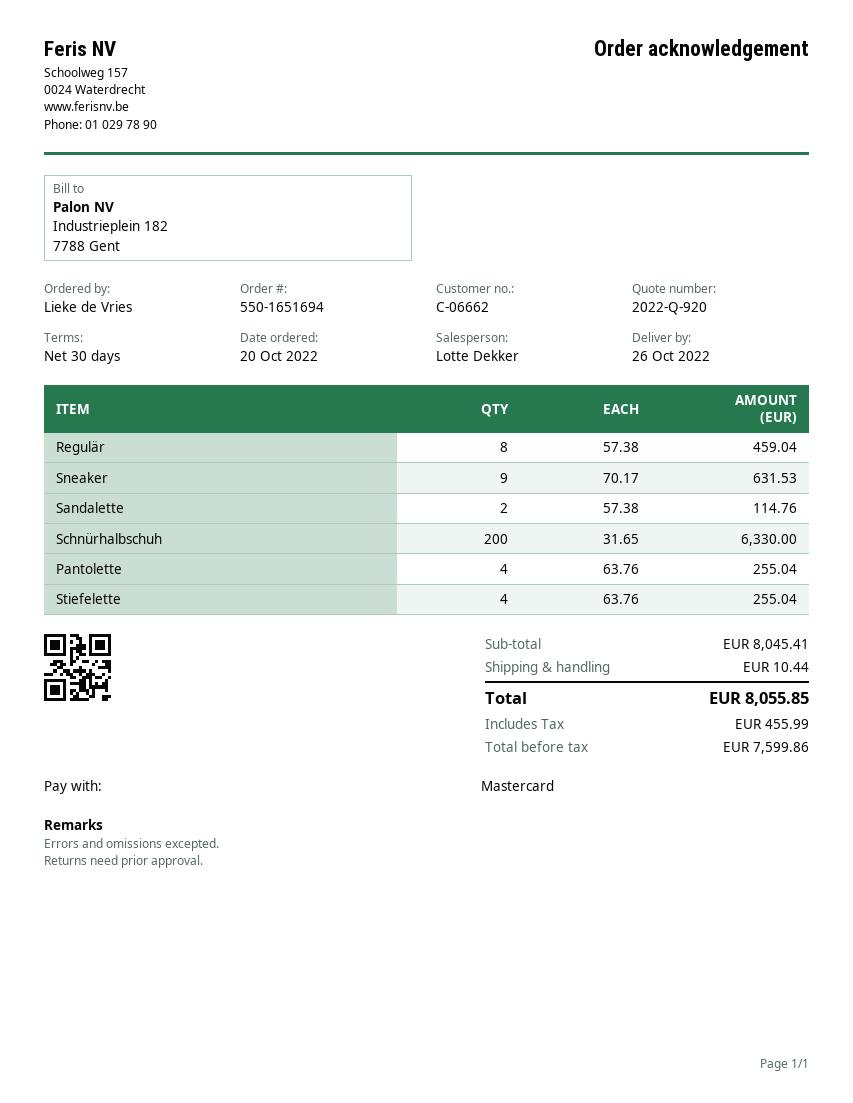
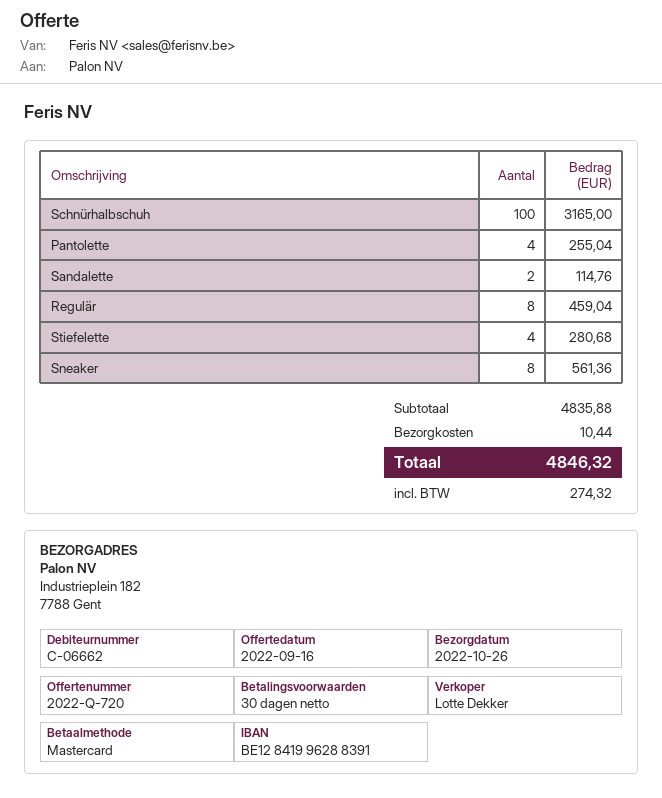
quote number: 2022-Q-920 -> 2022-Q-720
Sneaker: 9 for 631.53 -> 8 for 561.36
Schnürhalbschuh: 200 for 6330.00 -> 100 for 3165.00
Stiefelette: 4 for 255.04 -> 4 for 280.68
subtotal: 8045.41 -> 4835.88
tax: 455.99 -> 274.32
total: 8055.85 -> 4846.32

